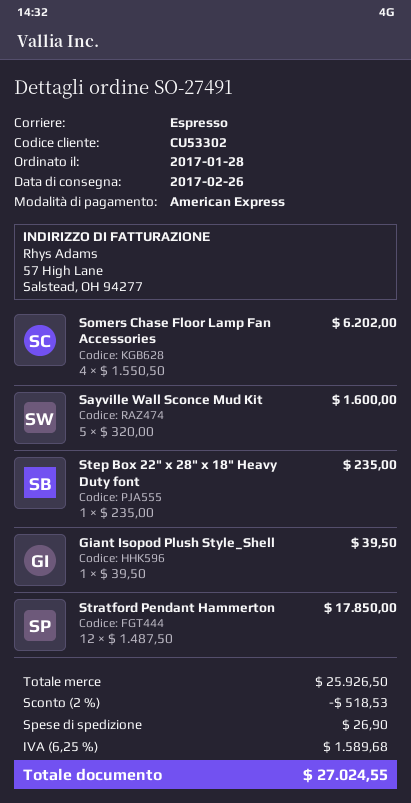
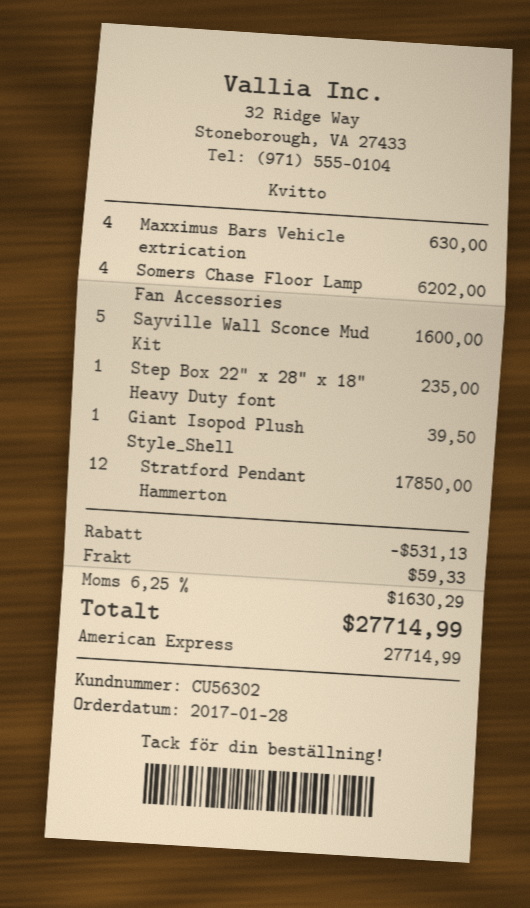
customer number: CU53302 -> CU56302
Maxximus Bars Vehicle extrication: none -> 4 for 630.00
discount: 518.53 -> 531.13
shipping: 26.90 -> 59.33
tax: 6.25% = 1589.68 -> 6.25% = 1630.29
total: 27024.55 -> 27714.99

